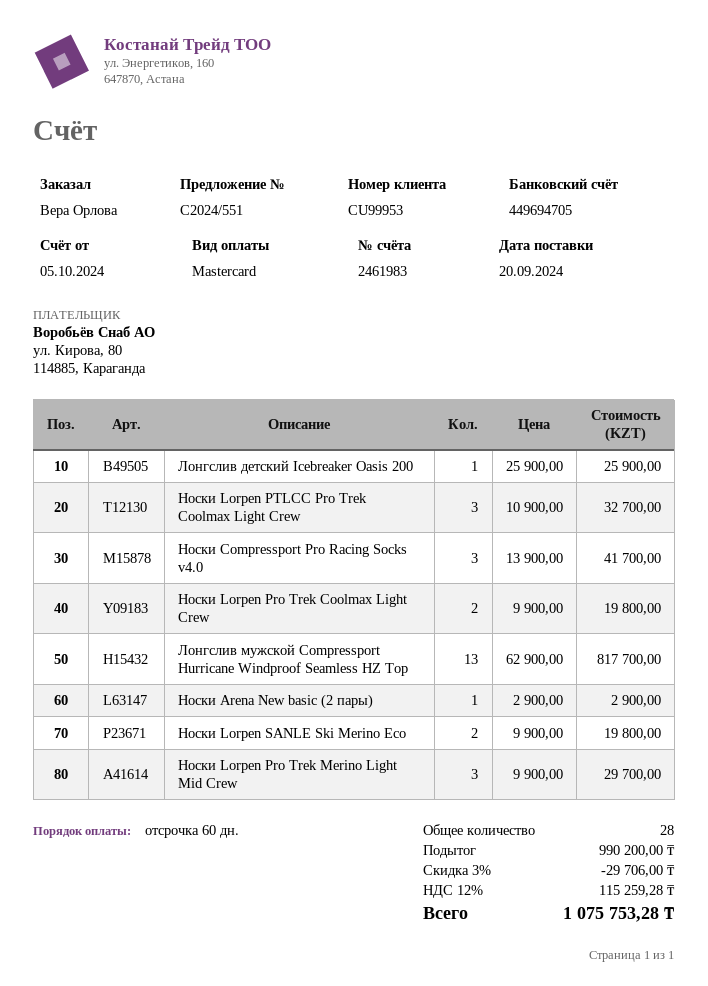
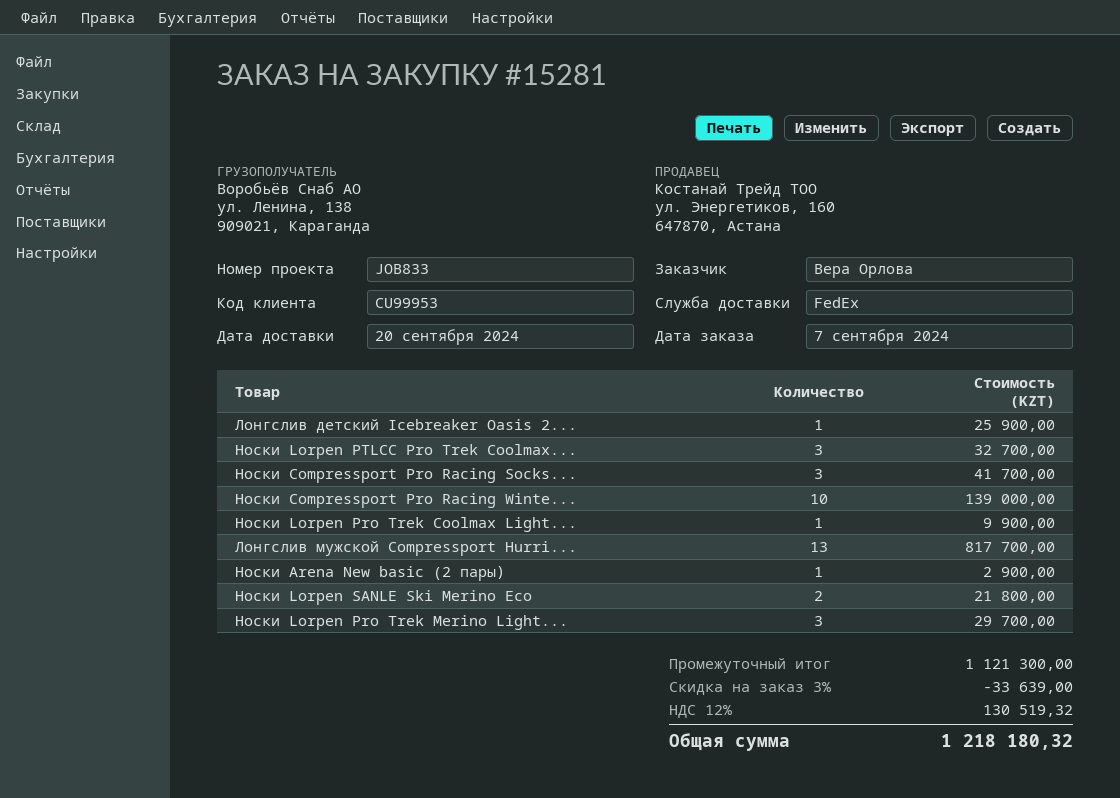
Носки Lorpen Pro Trek Coolmax Light Crew: 2 for 19800.00 -> 1 for 9900.00
Носки Lorpen SANLE Ski Merino Eco: 2 for 19800.00 -> 2 for 21800.00
Носки Compressport Pro Racing Winte...: none -> 10 for 139000.00
subtotal: 990200.00 -> 1121300.00
discount: 3% = 29706.00 -> 3% = 33639.00
tax: 12% = 115259.28 -> 12% = 130519.32
total: 1075753.28 -> 1218180.32

